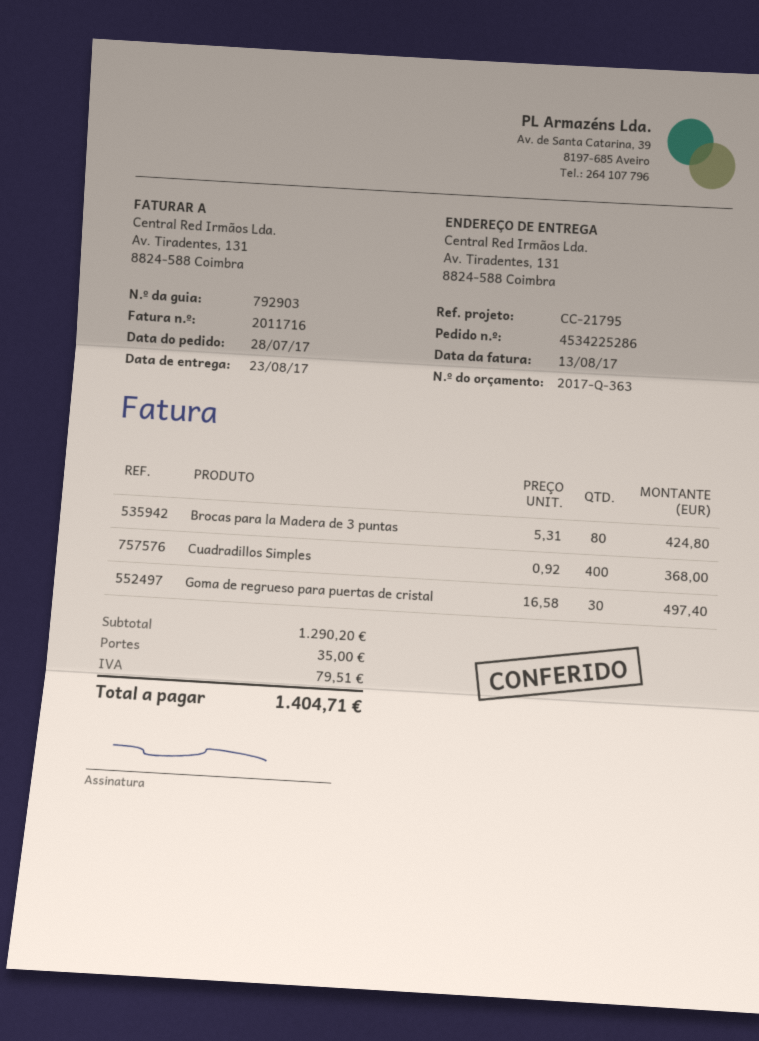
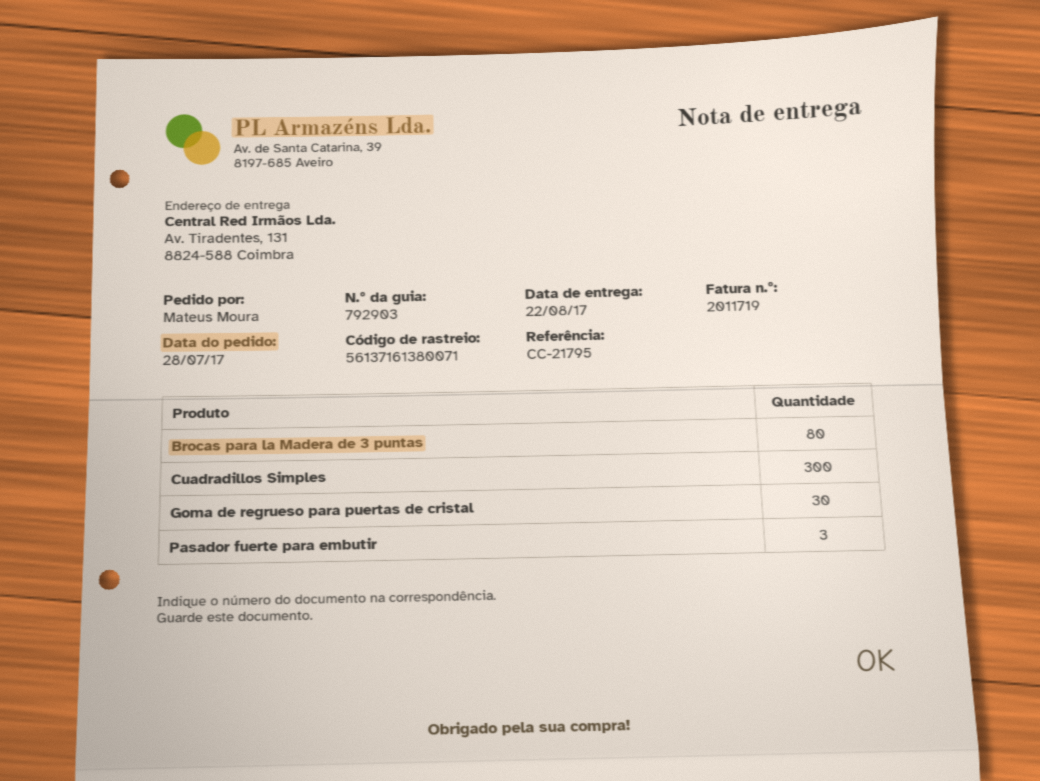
delivery date: 2017-08-23 -> 2017-08-22
invoice number: 2011716 -> 2011719
Cuadradillos Simples: 400 -> 300
Pasador fuerte para embutir: none -> 3

